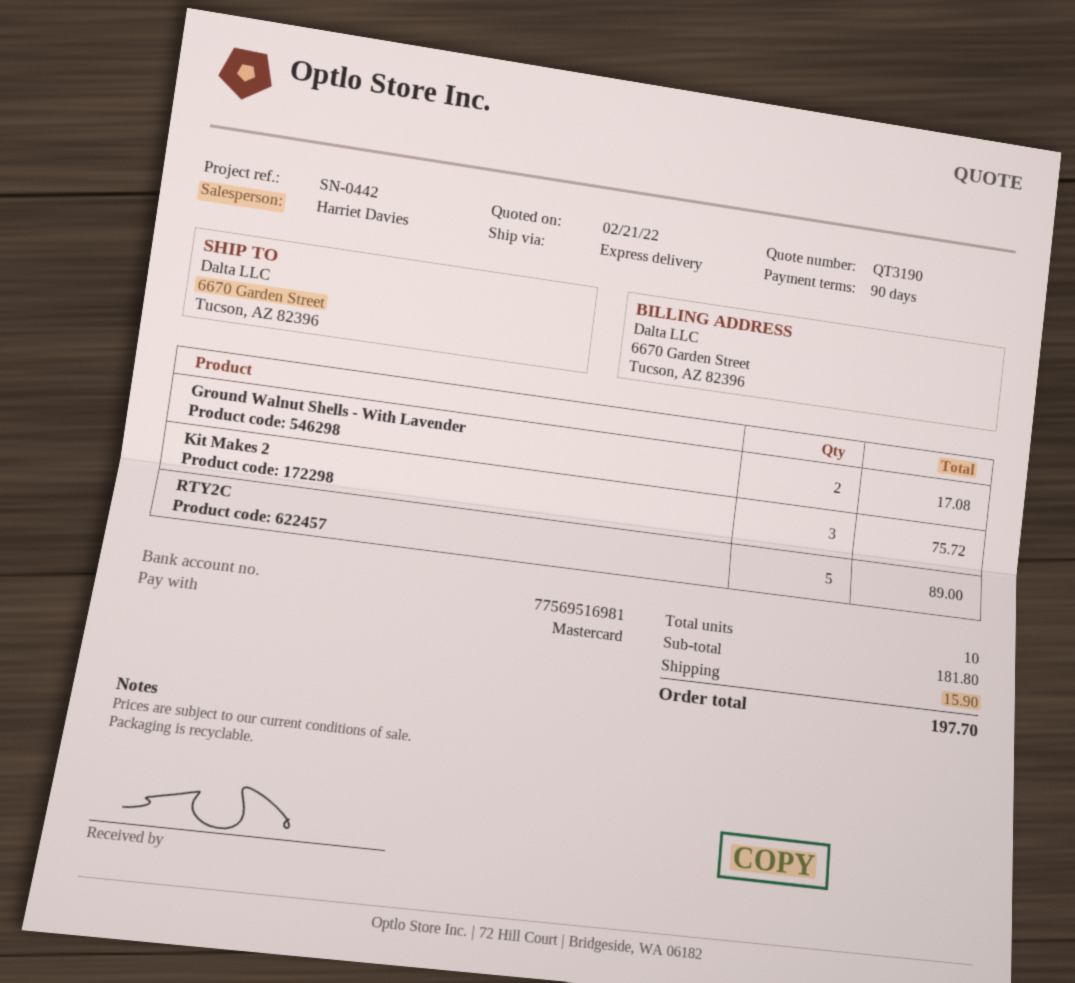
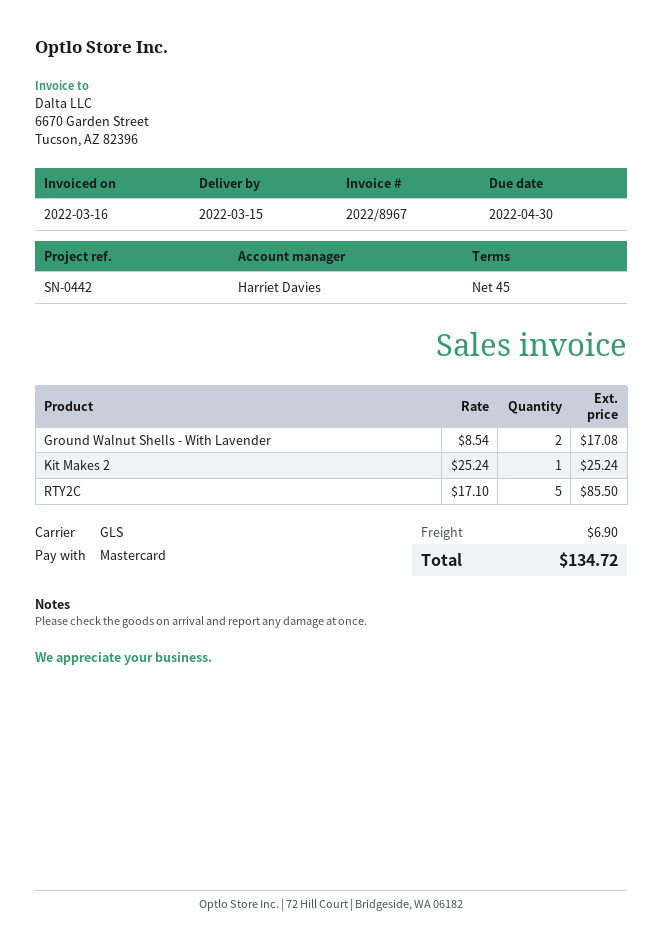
payment terms: 90 days -> 45 days
shipping method: express -> GLS
Kit Makes 2: 3 for 75.72 -> 1 for 25.24
RTY2C: 5 for 89.00 -> 5 for 85.50
shipping: 15.90 -> 6.90
total: 197.70 -> 134.72

